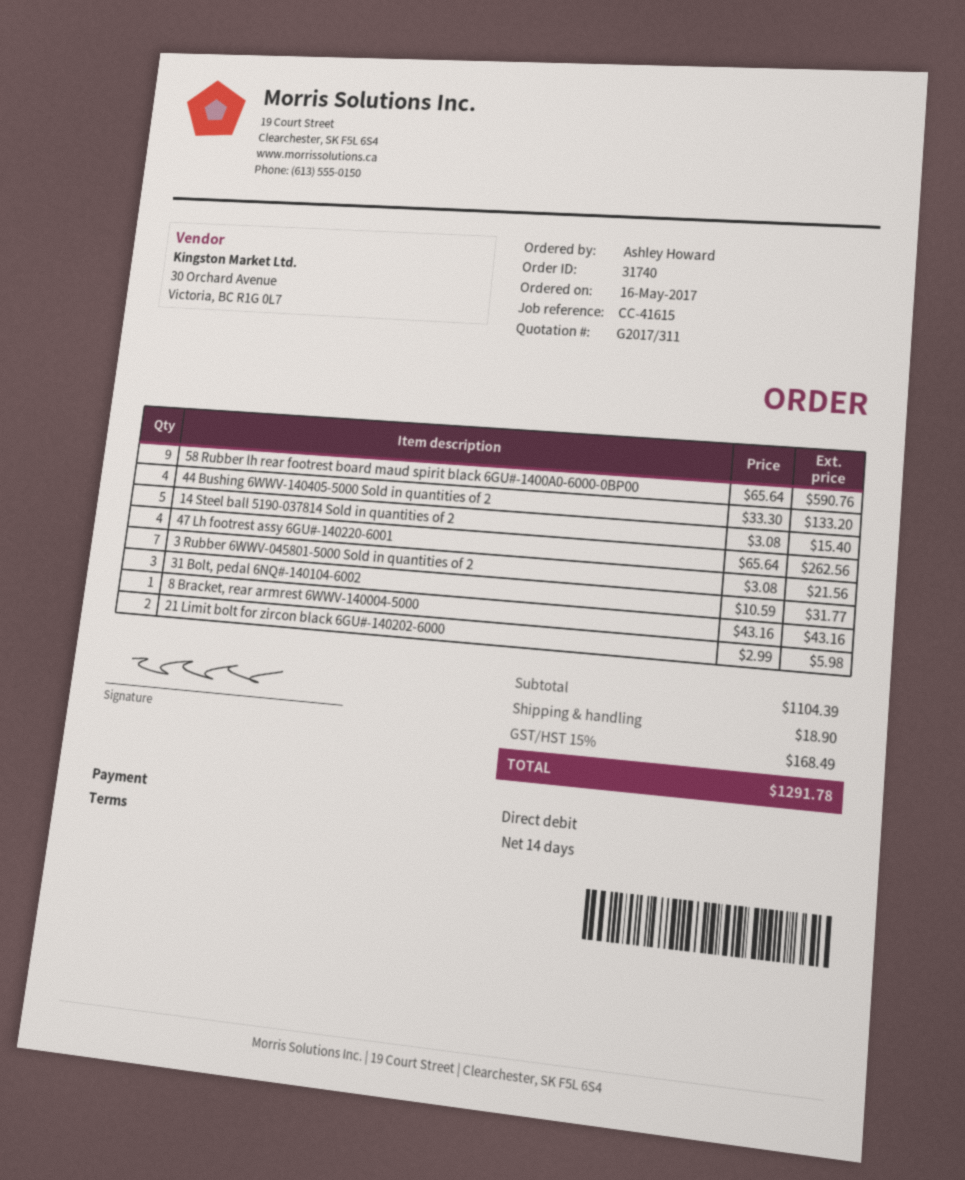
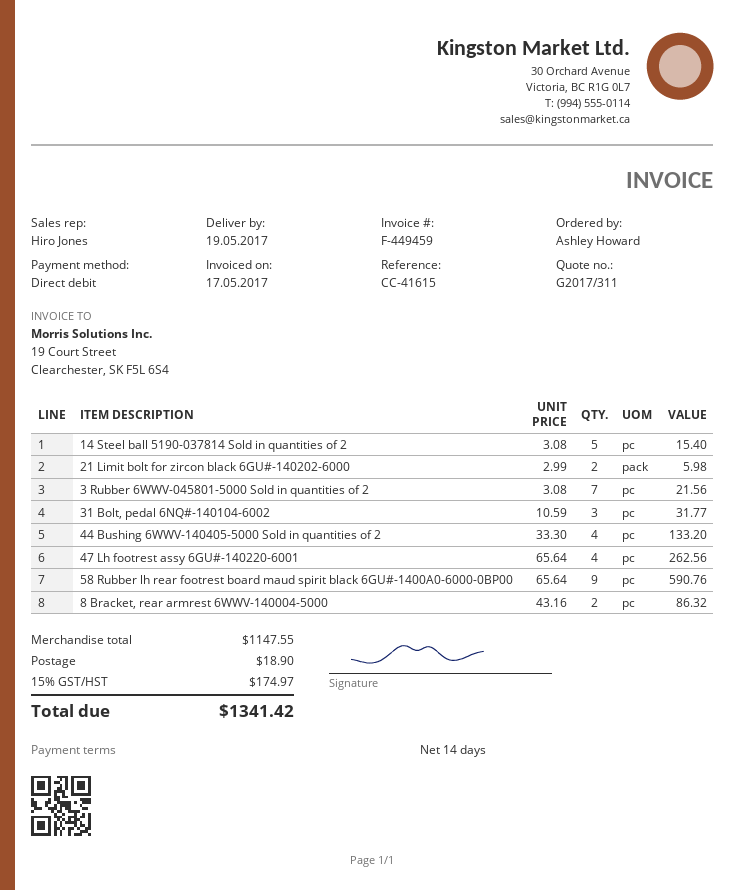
8 Bracket, rear armrest 6WWV-140004-5000: 1 x 43.16 = 43.16 -> 2 x 43.16 = 86.32
subtotal: 1104.39 -> 1147.55
tax: 15% = 168.49 -> 15% = 174.97
total: 1291.78 -> 1341.42

